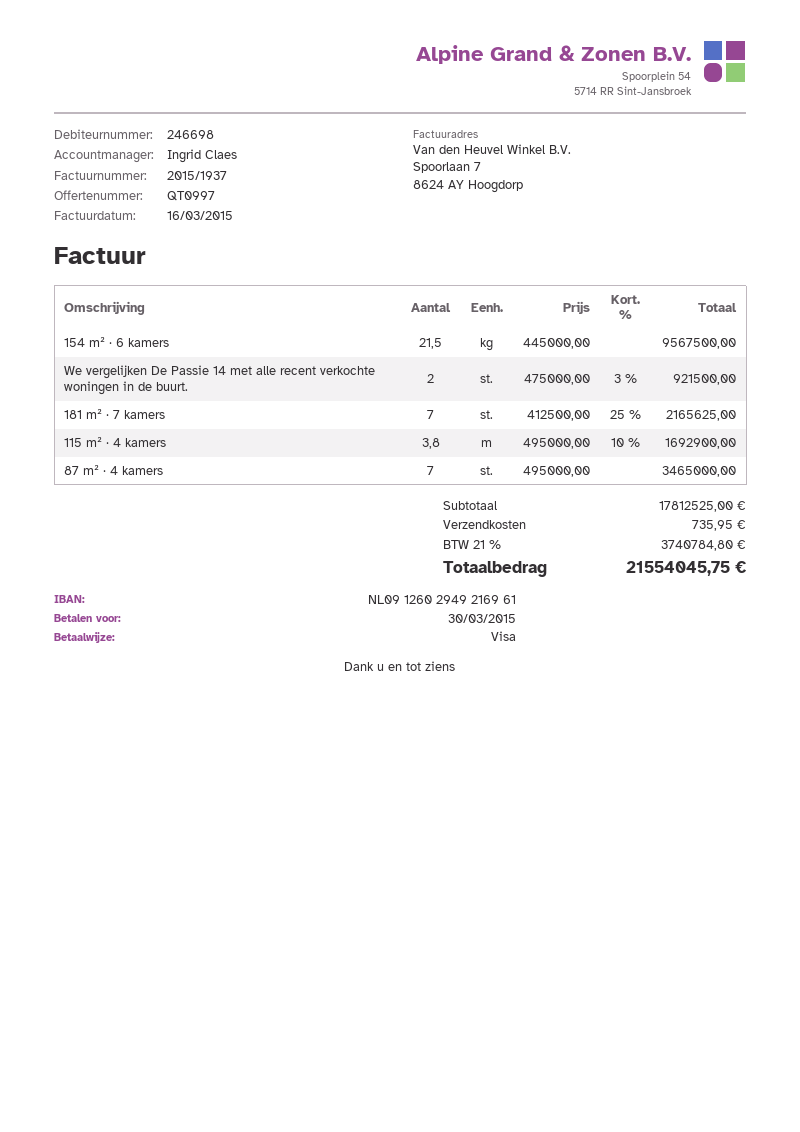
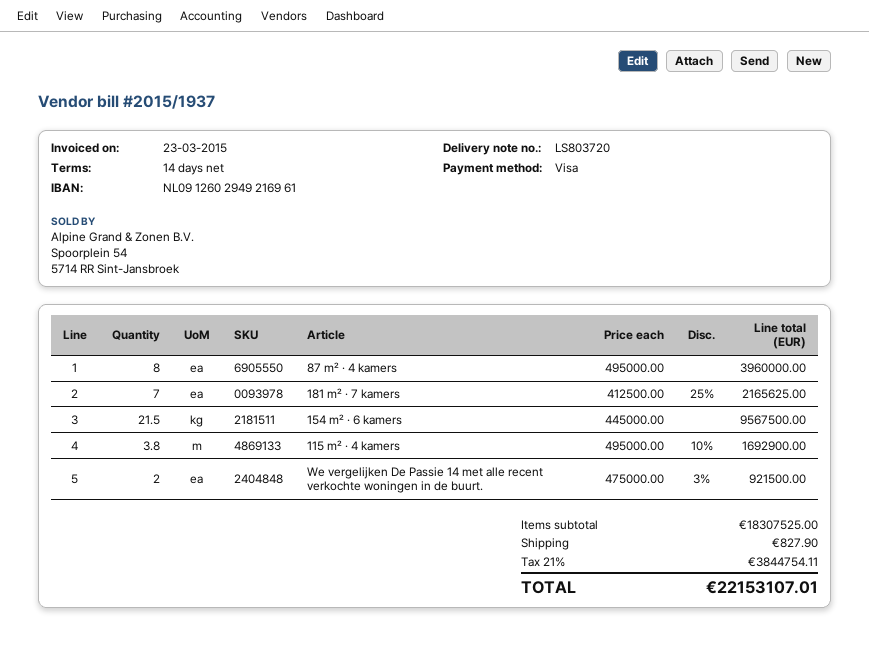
invoice date: 2015-03-16 -> 2015-03-23
87 m² · 4 kamers: 7 x 495000.00 = 3465000.00 -> 8 x 495000.00 = 3960000.00
subtotal: 17812525.00 -> 18307525.00
shipping: 735.95 -> 827.90
tax: 21% = 3740784.80 -> 21% = 3844754.11
total: 21554045.75 -> 22153107.01

